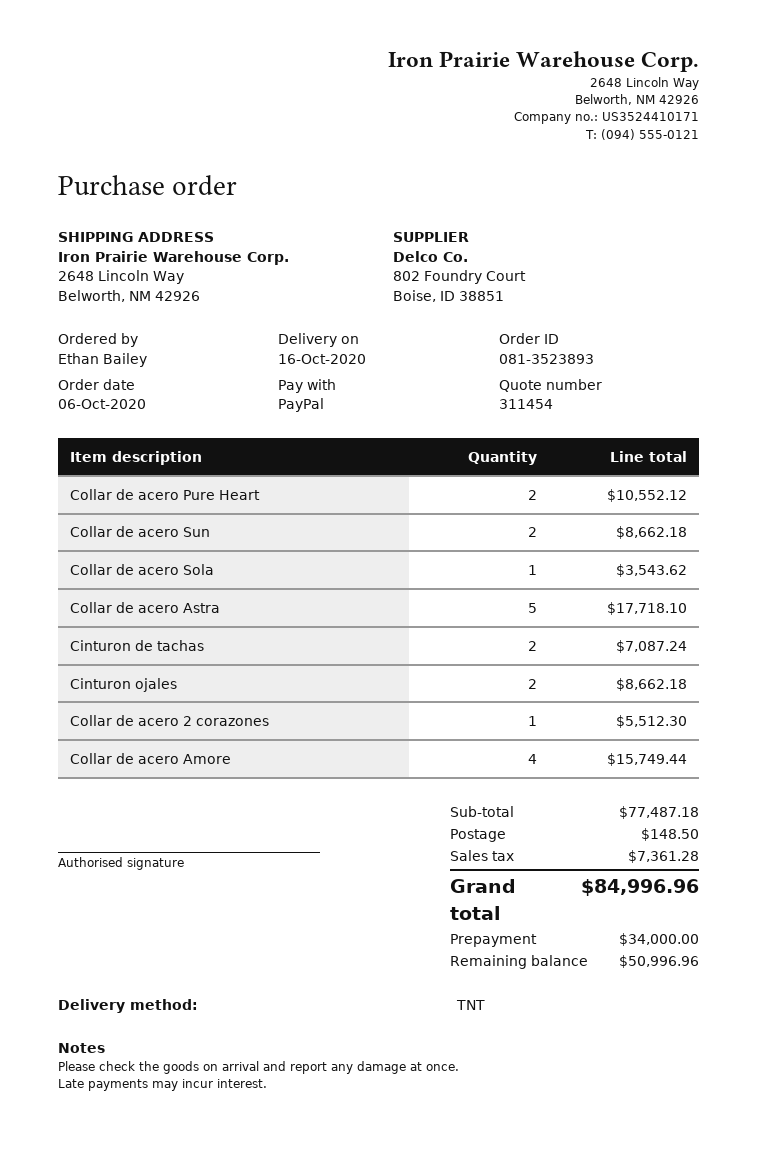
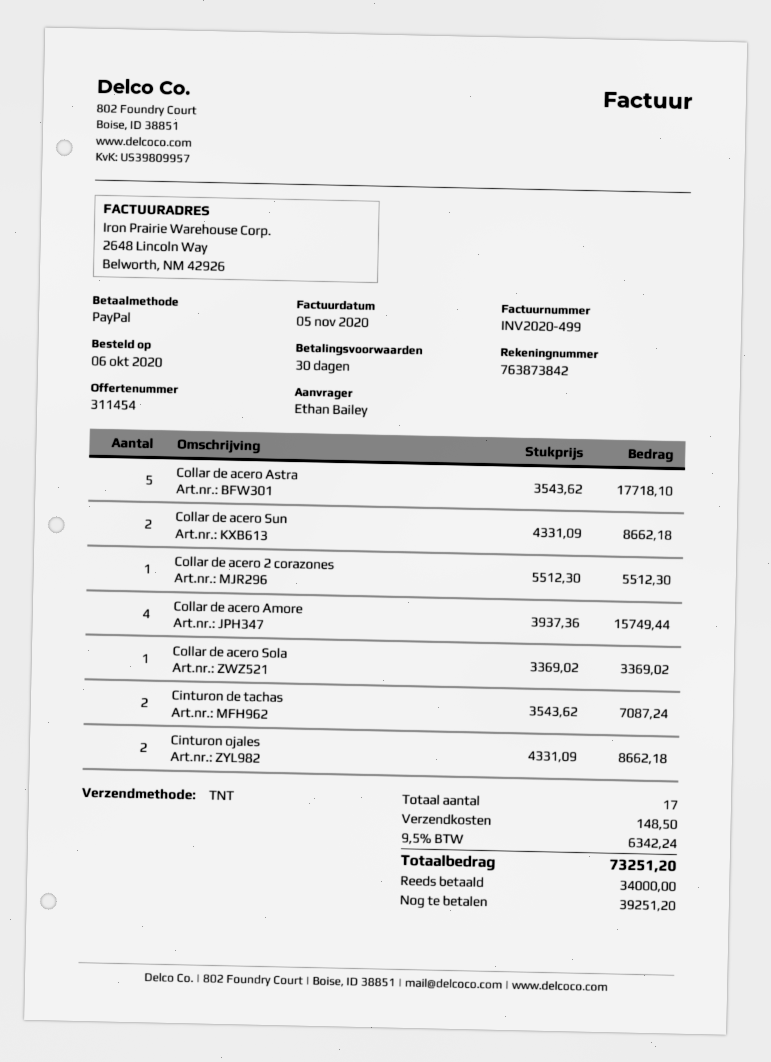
Collar de acero Pure Heart: 2 for 10552.12 -> none
Collar de acero Sola: 1 for 3543.62 -> 1 for 3369.02
tax: 7361.28 -> 6342.24
total: 84996.96 -> 73251.20
balance: 50996.96 -> 39251.20

